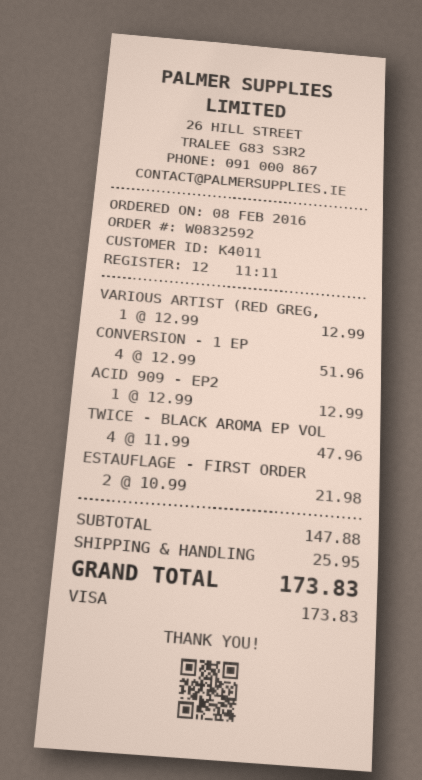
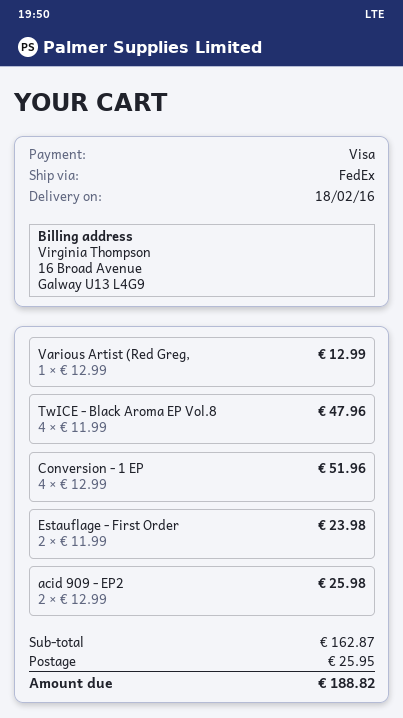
ACID 909 - EP2: 1 x 12.99 = 12.99 -> 2 x 12.99 = 25.98
ESTAUFLAGE - FIRST ORDER: 2 x 10.99 = 21.98 -> 2 x 11.99 = 23.98
subtotal: 147.88 -> 162.87
total: 173.83 -> 188.82

